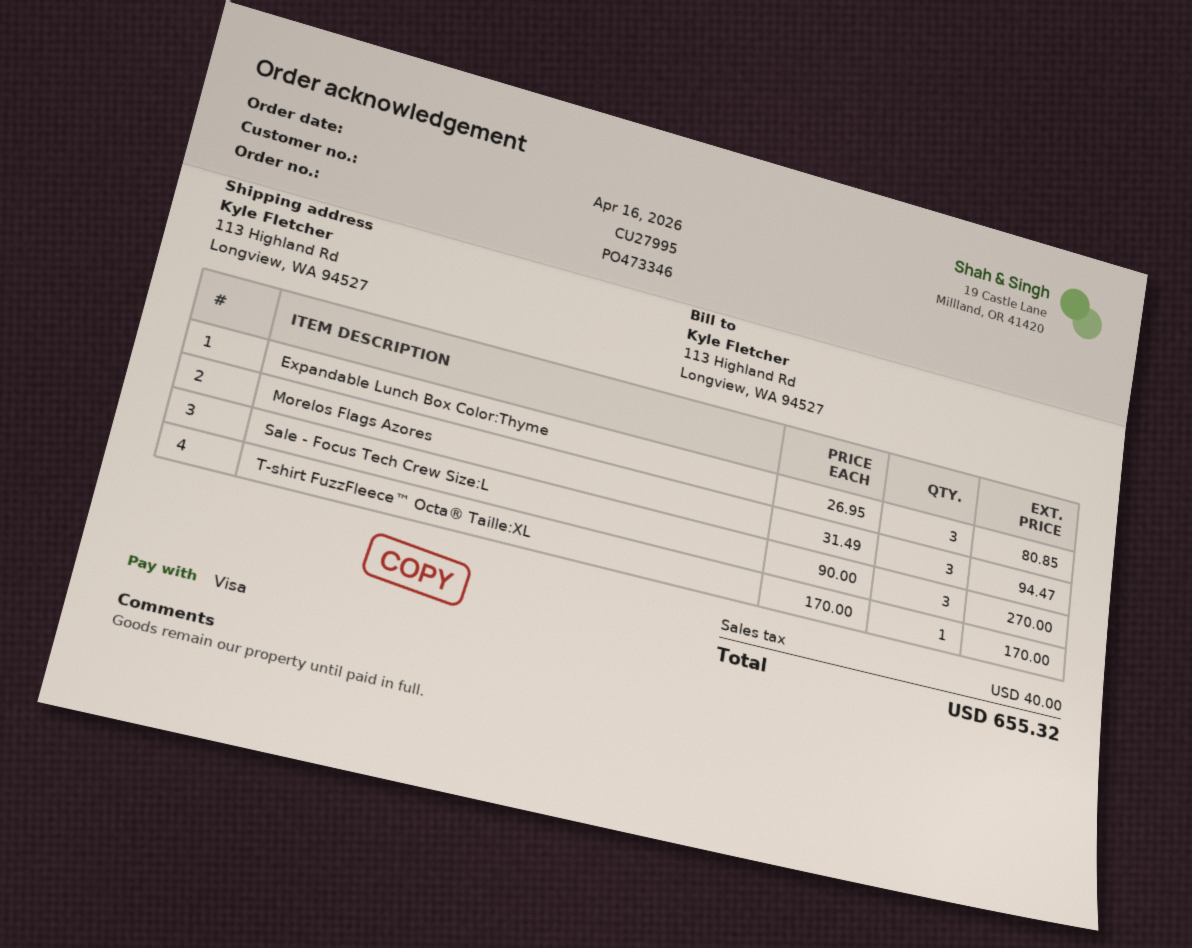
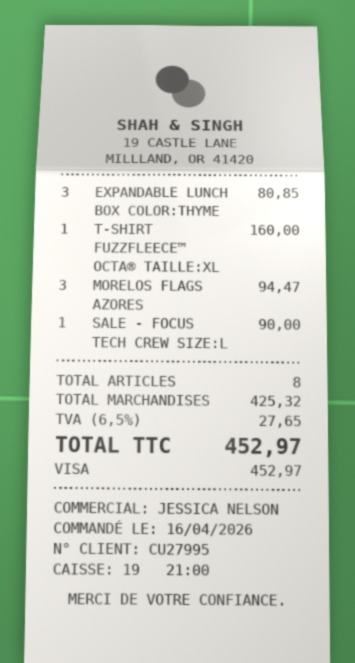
Sale - Focus Tech Crew Size:L: 3 for 270.00 -> 1 for 90.00
T-shirt FuzzFleece™ Octa® Taille:XL: 1 for 170.00 -> 1 for 160.00
tax: 40.00 -> 27.65
total: 655.32 -> 452.97

